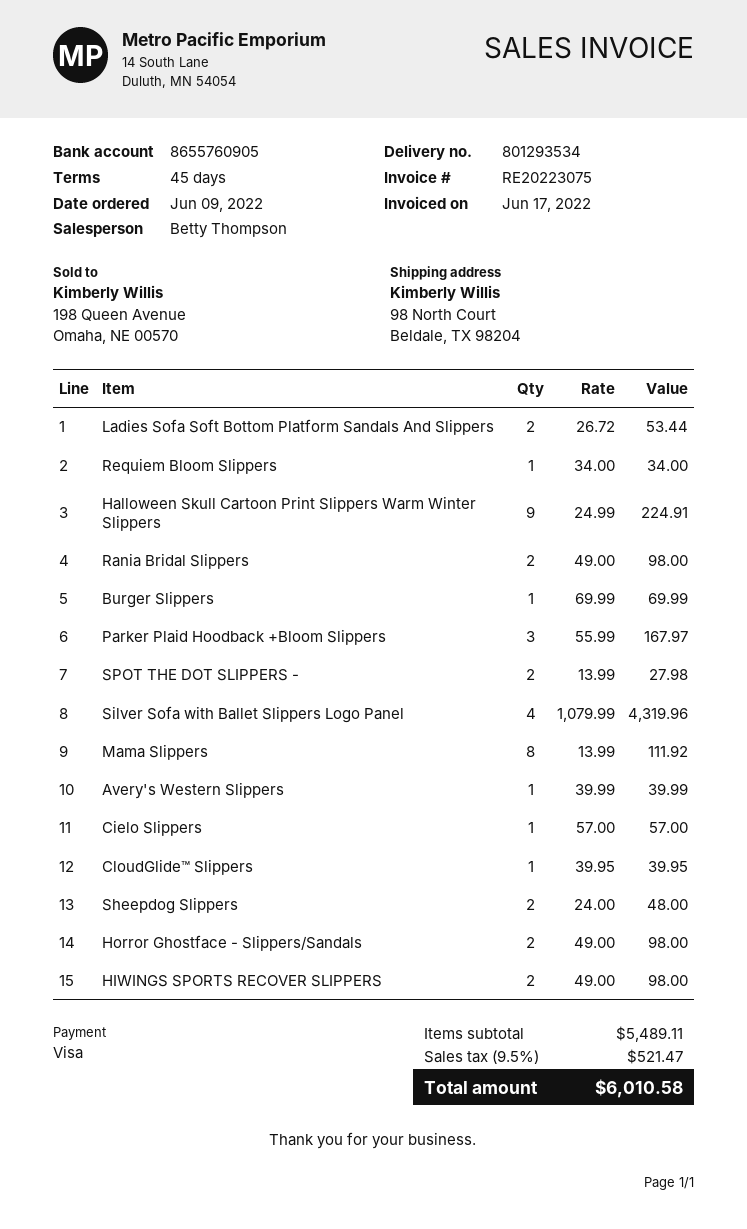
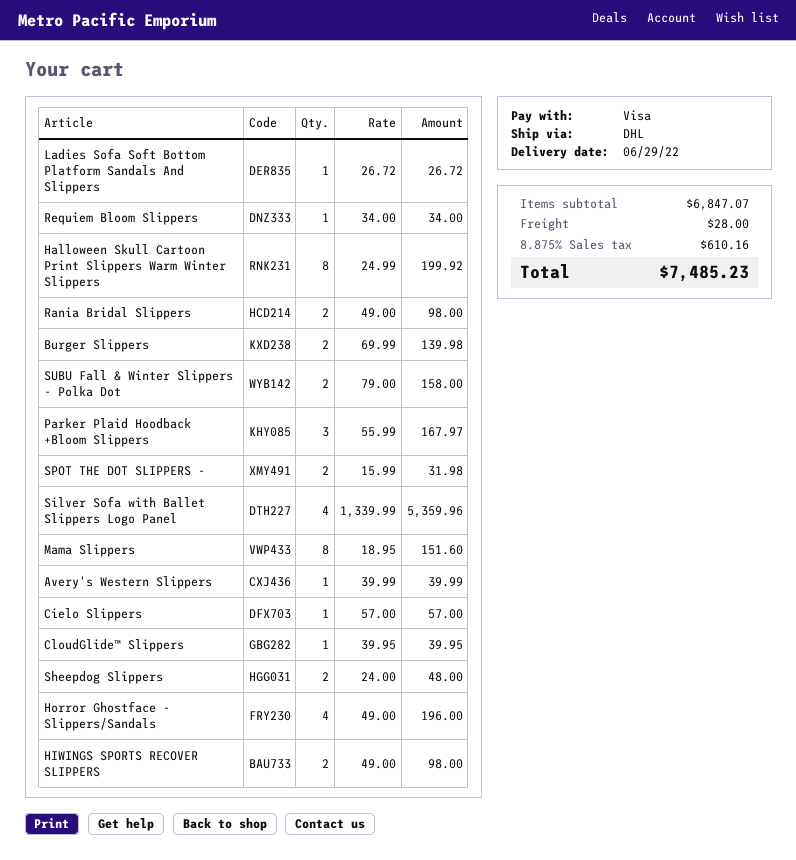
Ladies Sofa Soft Bottom Platform Sandals And Slippers: 2 x 26.72 = 53.44 -> 1 x 26.72 = 26.72
Halloween Skull Cartoon Print Slippers Warm Winter Slippers: 9 x 24.99 = 224.91 -> 8 x 24.99 = 199.92
Burger Slippers: 1 x 69.99 = 69.99 -> 2 x 69.99 = 139.98
SPOT THE DOT SLIPPERS -: 2 x 13.99 = 27.98 -> 2 x 15.99 = 31.98
Silver Sofa with Ballet Slippers Logo Panel: 4 x 1079.99 = 4319.96 -> 4 x 1339.99 = 5359.96
Mama Slippers: 8 x 13.99 = 111.92 -> 8 x 18.95 = 151.60
Horror Ghostface - Slippers/Sandals: 2 x 49.00 = 98.00 -> 4 x 49.00 = 196.00
SUBU Fall & Winter Slippers - Polka Dot: none -> 2 x 79.00 = 158.00
subtotal: 5489.11 -> 6847.07
shipping: none -> 28.00
tax: 9.5% = 521.47 -> 8.875% = 610.16
total: 6010.58 -> 7485.23

